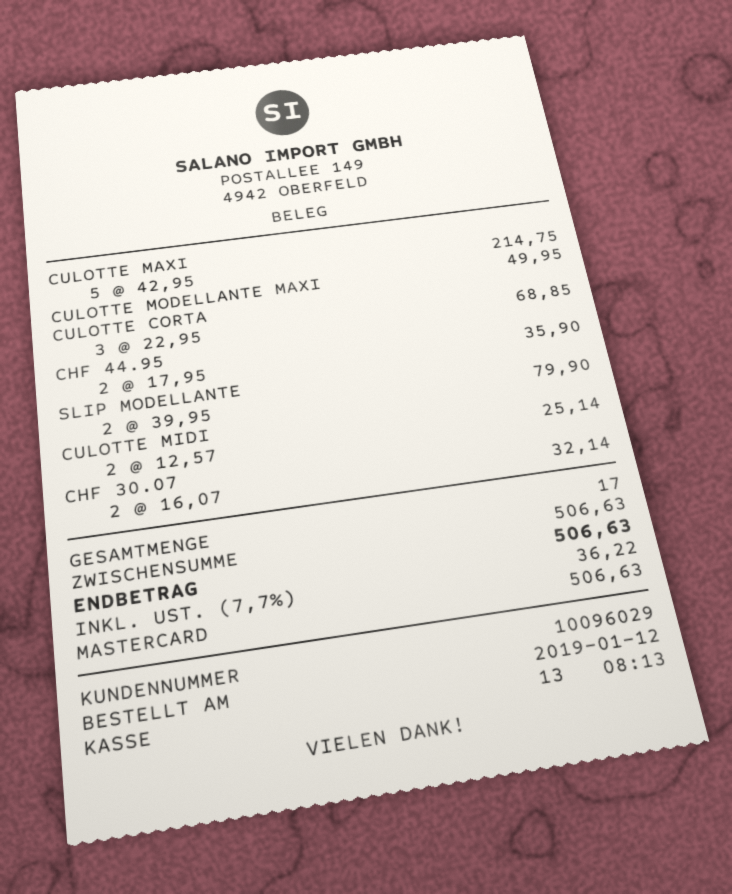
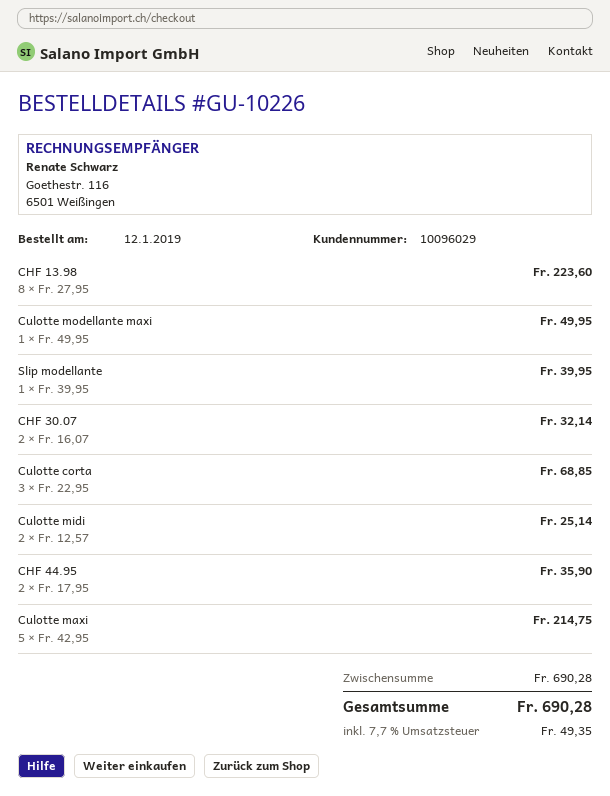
SLIP MODELLANTE: 2 x 39.95 = 79.90 -> 1 x 39.95 = 39.95
CHF 13.98: none -> 8 x 27.95 = 223.60
subtotal: 506.63 -> 690.28
tax: 7.7% = 36.22 -> 7.7% = 49.35
total: 506.63 -> 690.28

